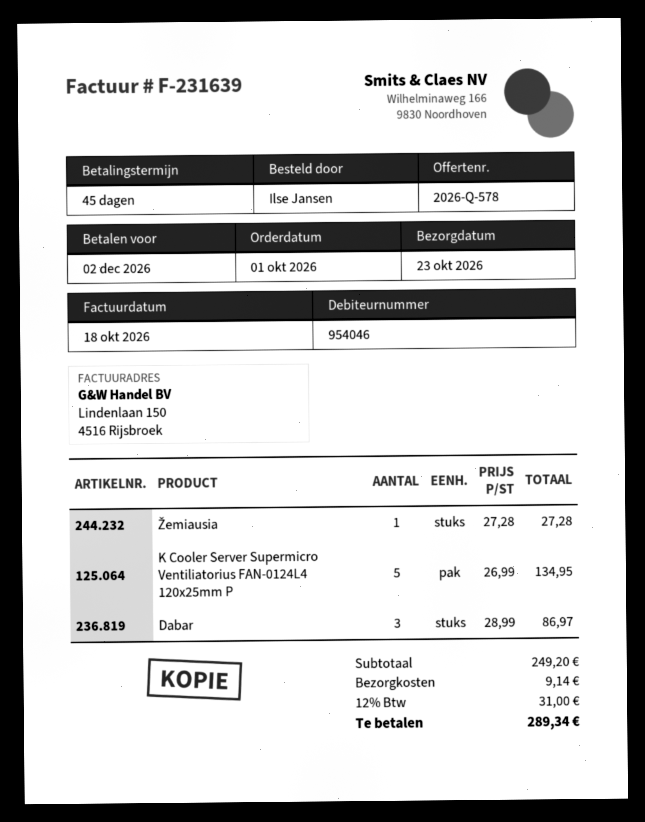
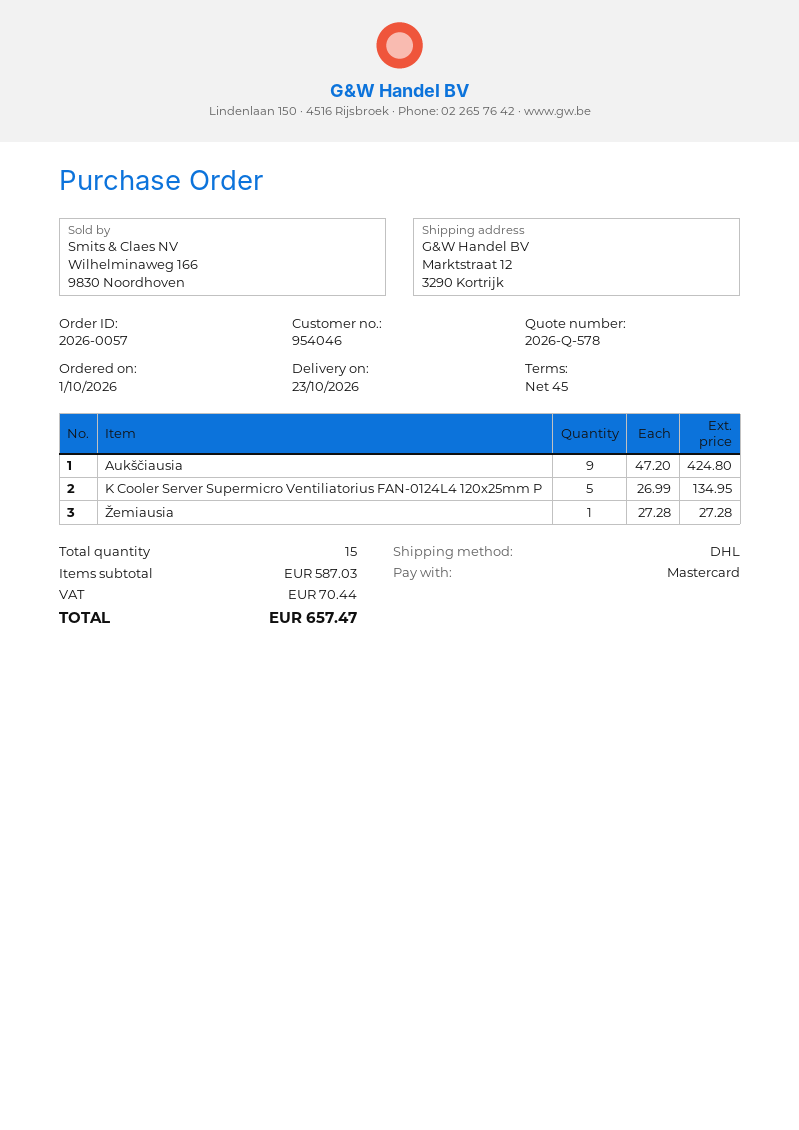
Dabar: 3 x 28.99 = 86.97 -> none
Aukščiausia: none -> 9 x 47.20 = 424.80
subtotal: 249.20 -> 587.03
shipping: 9.14 -> none
tax: 31.00 -> 70.44
total: 289.34 -> 657.47

